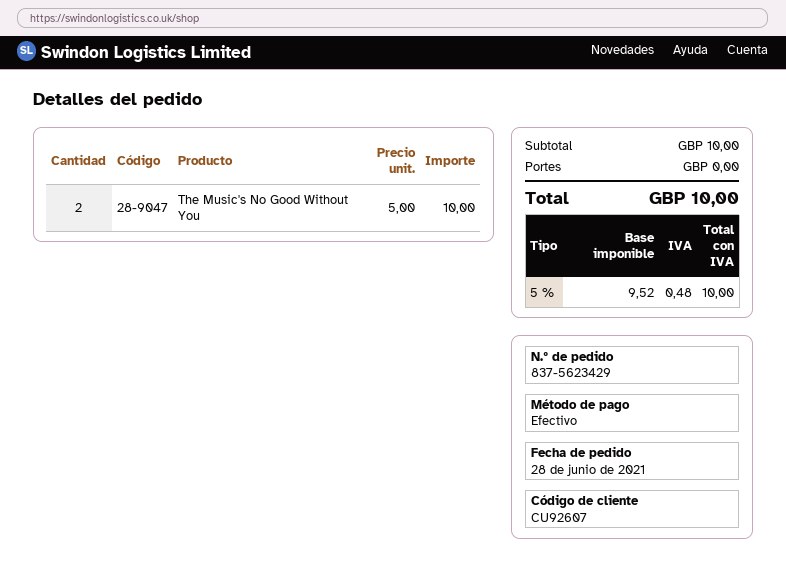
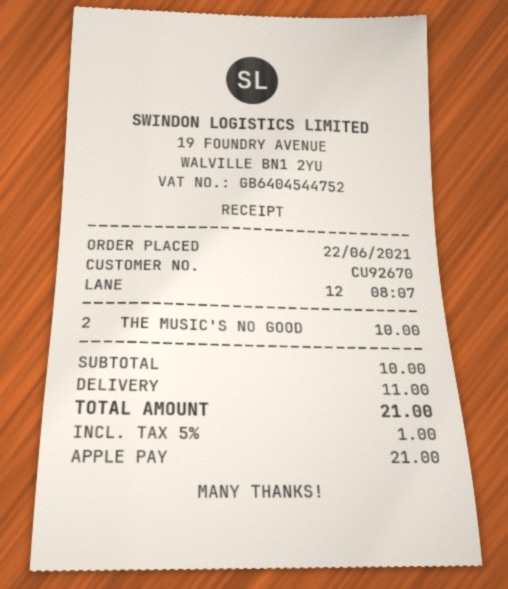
order date: 2021-06-28 -> 2021-06-22
customer number: CU92607 -> CU92670
payment method: cash -> Apple Pay
shipping: 0.00 -> 11.00
tax: 5% = 0.48 -> 5% = 1.00
total: 10.00 -> 21.00

